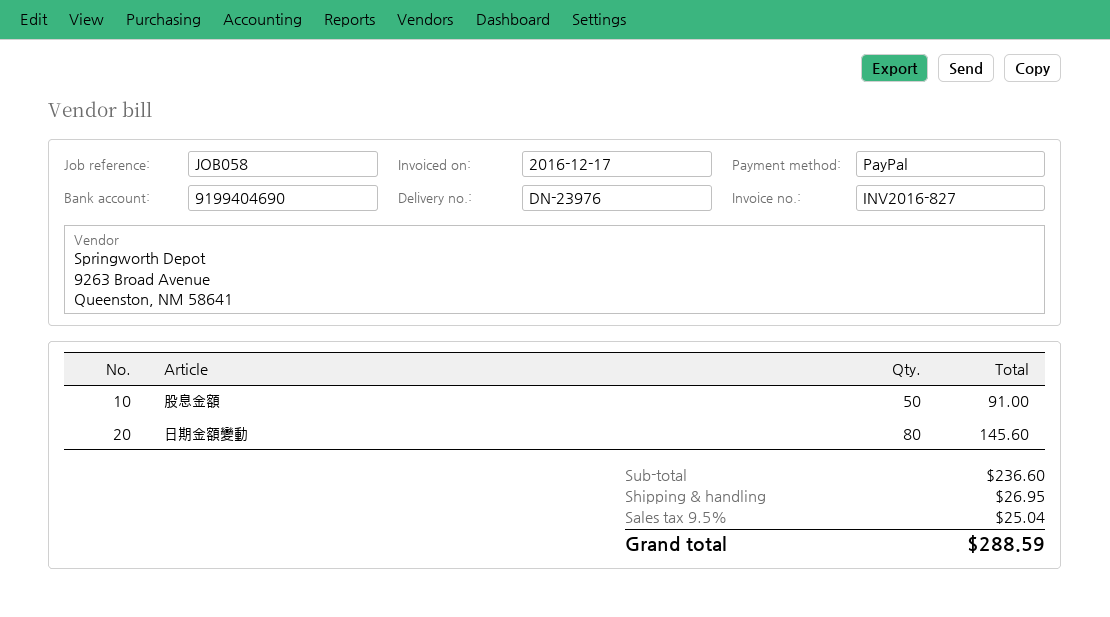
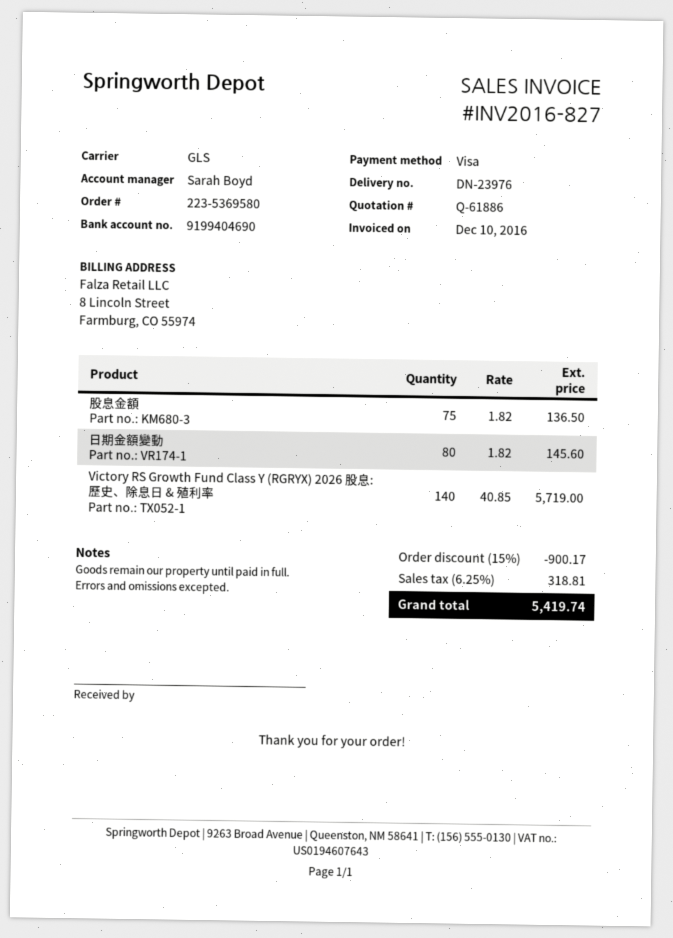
invoice date: 2016-12-17 -> 2016-12-10
payment method: PayPal -> Visa
股息金額: 50 for 91.00 -> 75 for 136.50
Victory RS Growth Fund Class Y (RGRYX) 2026 股息:歷史、除息日 & 殖利率: none -> 140 for 5719.00
discount: none -> 15% = 900.17
shipping: 26.95 -> none
tax: 9.5% = 25.04 -> 6.25% = 318.81
total: 288.59 -> 5419.74

